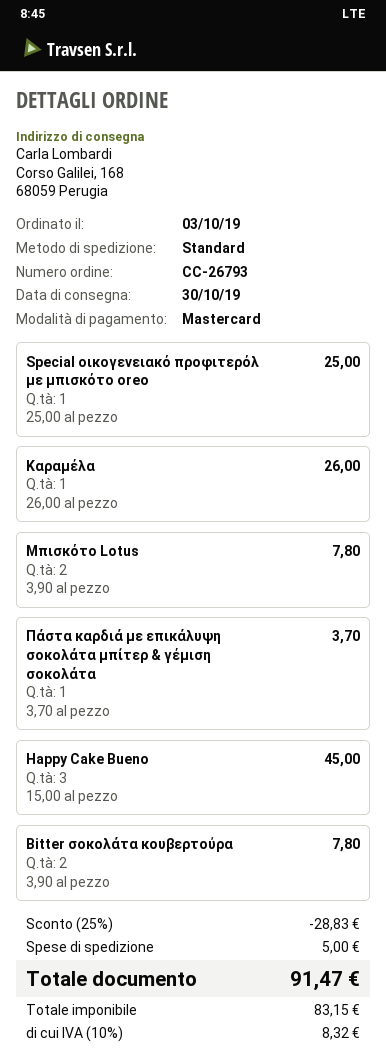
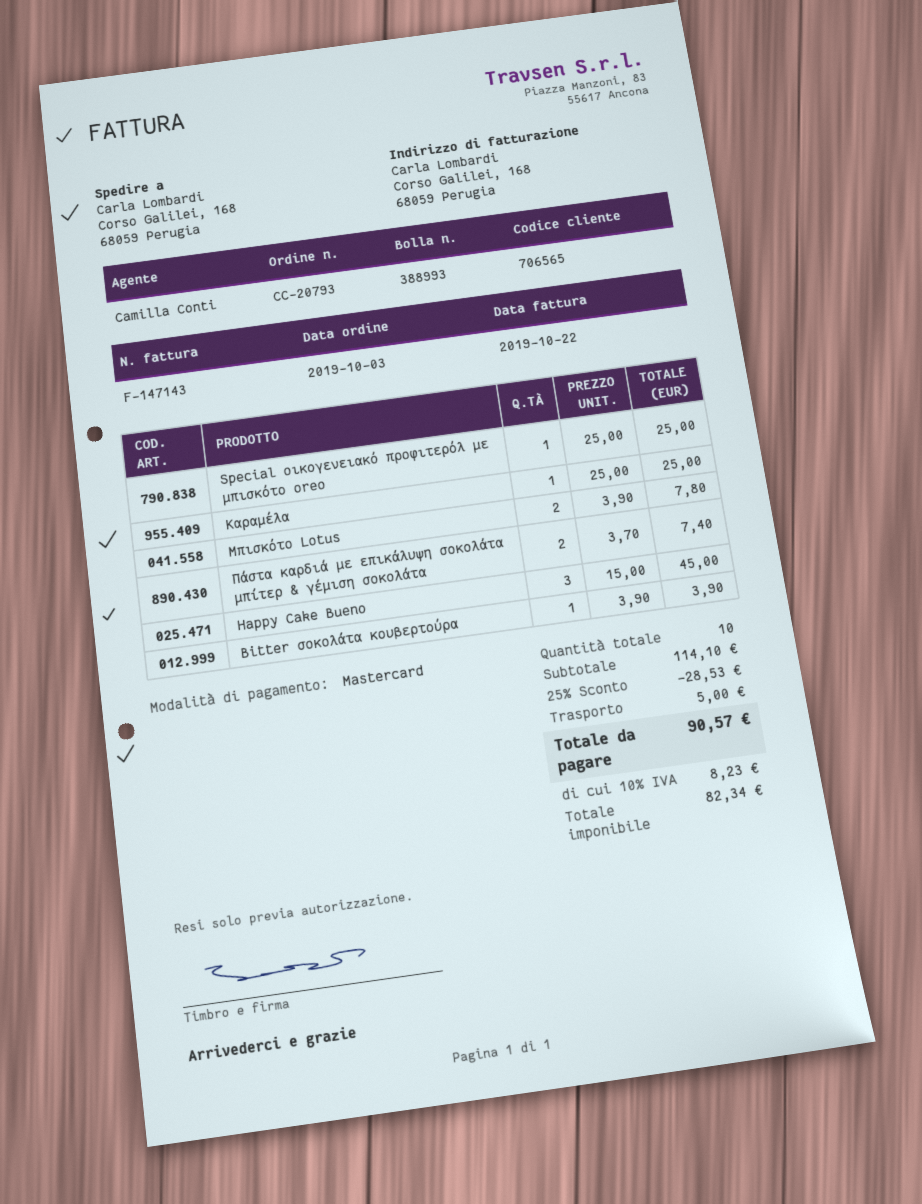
order number: CC-26793 -> CC-20793
Καραμέλα: 1 x 26.00 = 26.00 -> 1 x 25.00 = 25.00
Πάστα καρδιά με επικάλυψη σοκολάτα μπίτερ & γέμιση σοκολάτα: 1 x 3.70 = 3.70 -> 2 x 3.70 = 7.40
Bitter σοκολάτα κουβερτούρα: 2 x 3.90 = 7.80 -> 1 x 3.90 = 3.90
discount: 25% = 28.83 -> 25% = 28.53
net: 83.15 -> 82.34
tax: 10% = 8.32 -> 10% = 8.23
total: 91.47 -> 90.57

